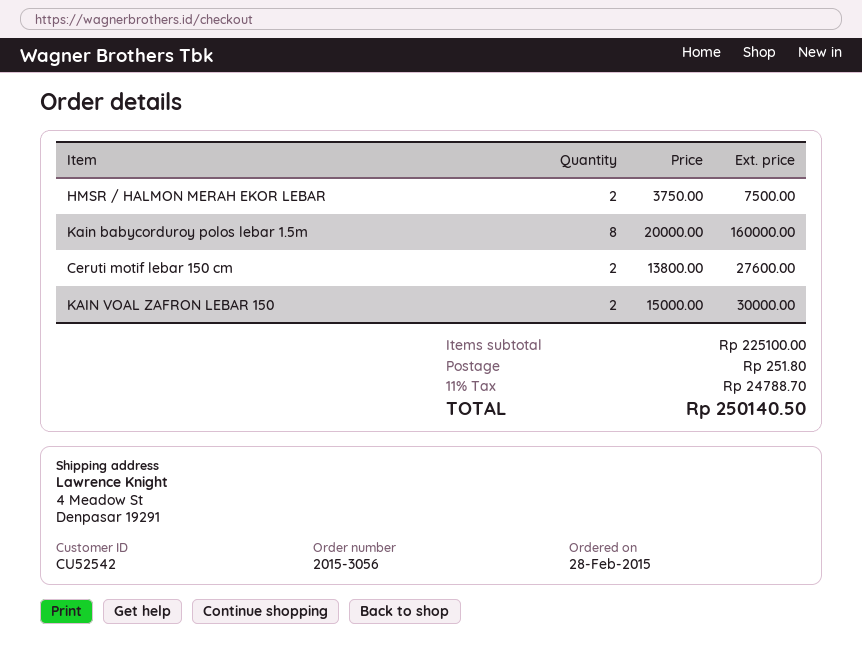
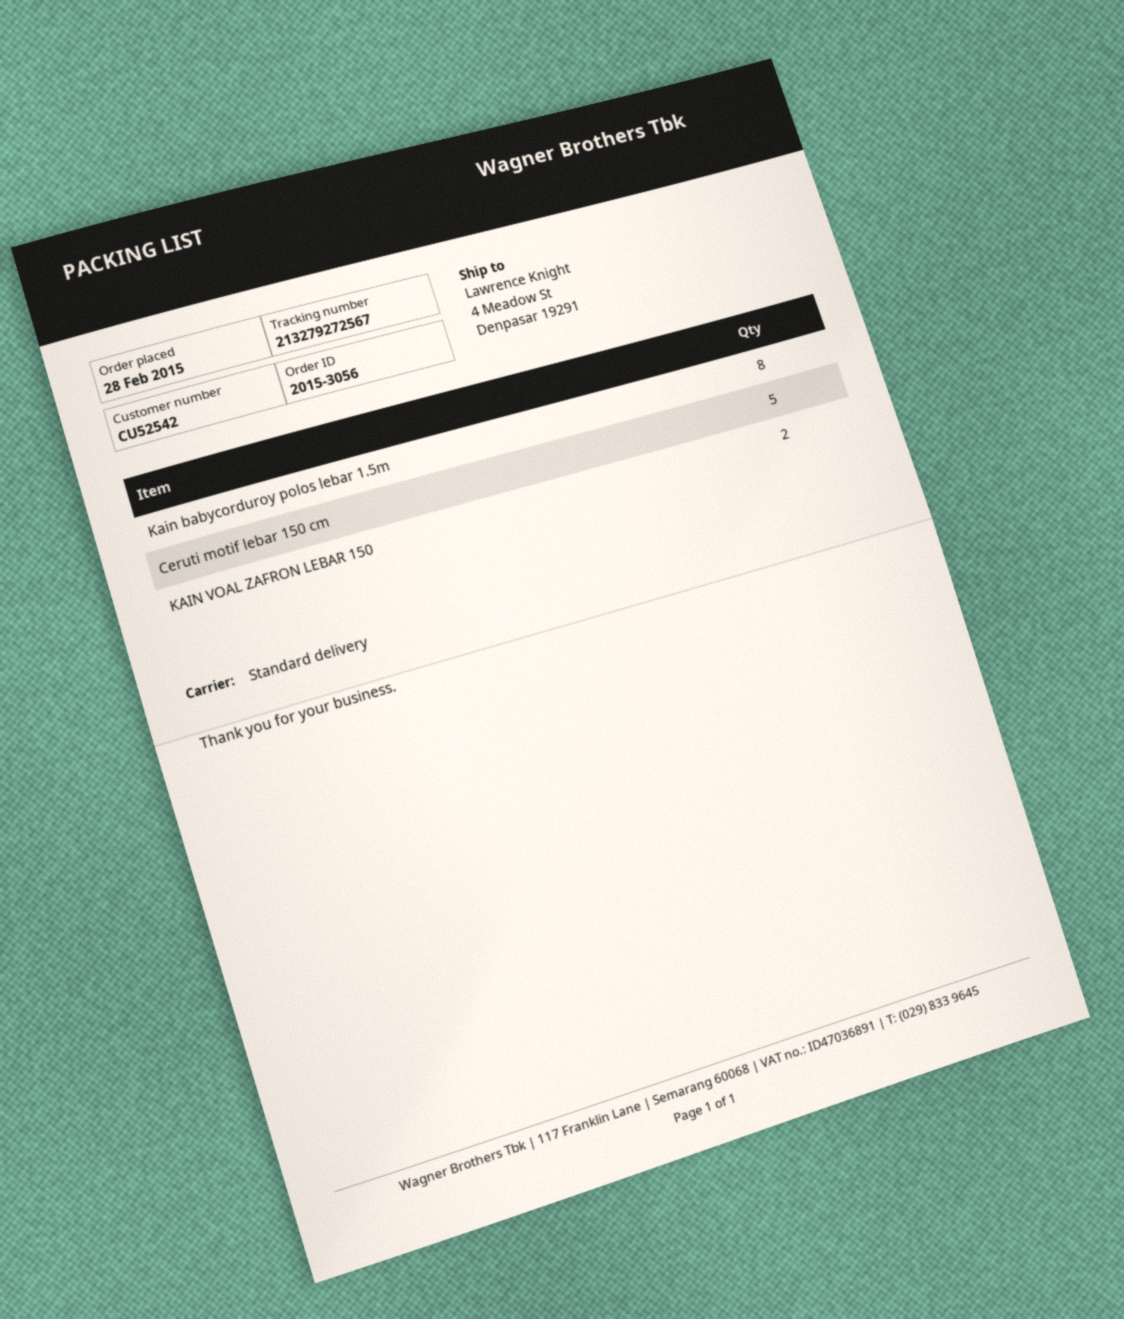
HMSR / HALMON MERAH EKOR LEBAR: 2 -> none
Ceruti motif lebar 150 cm: 2 -> 5

